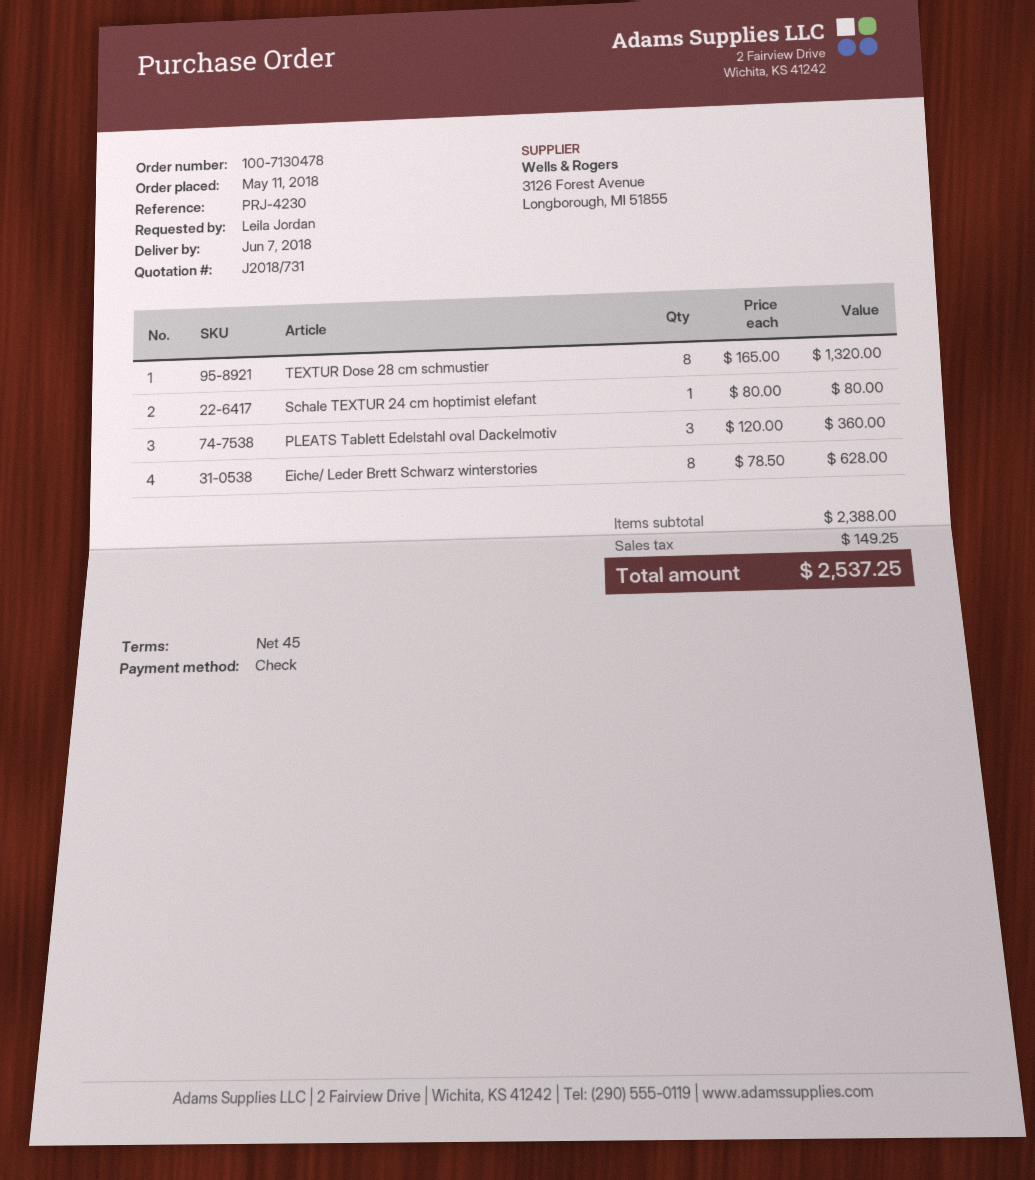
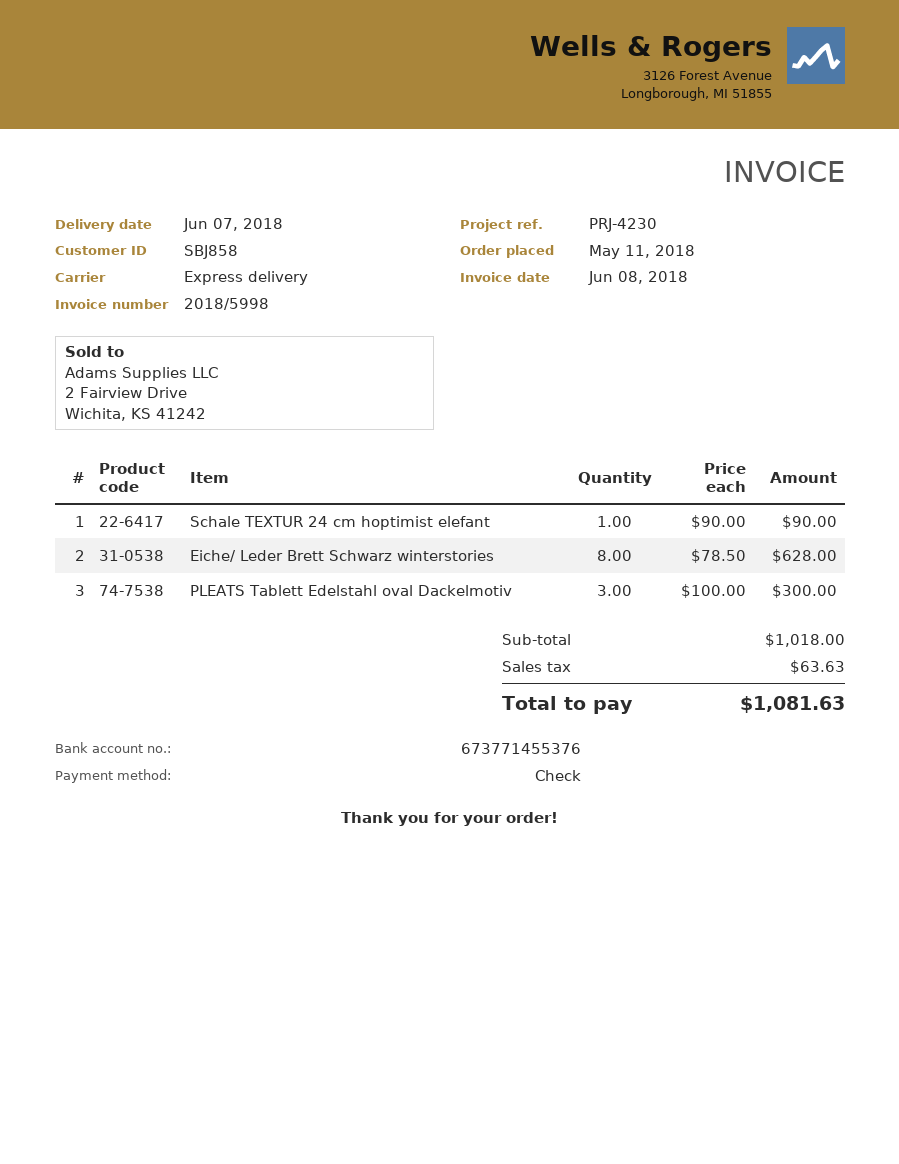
TEXTUR Dose 28 cm schmustier: 8 x 165.00 = 1320.00 -> none
Schale TEXTUR 24 cm hoptimist elefant: 1 x 80.00 = 80.00 -> 1 x 90.00 = 90.00
PLEATS Tablett Edelstahl oval Dackelmotiv: 3 x 120.00 = 360.00 -> 3 x 100.00 = 300.00
subtotal: 2388.00 -> 1018.00
tax: 149.25 -> 63.63
total: 2537.25 -> 1081.63

